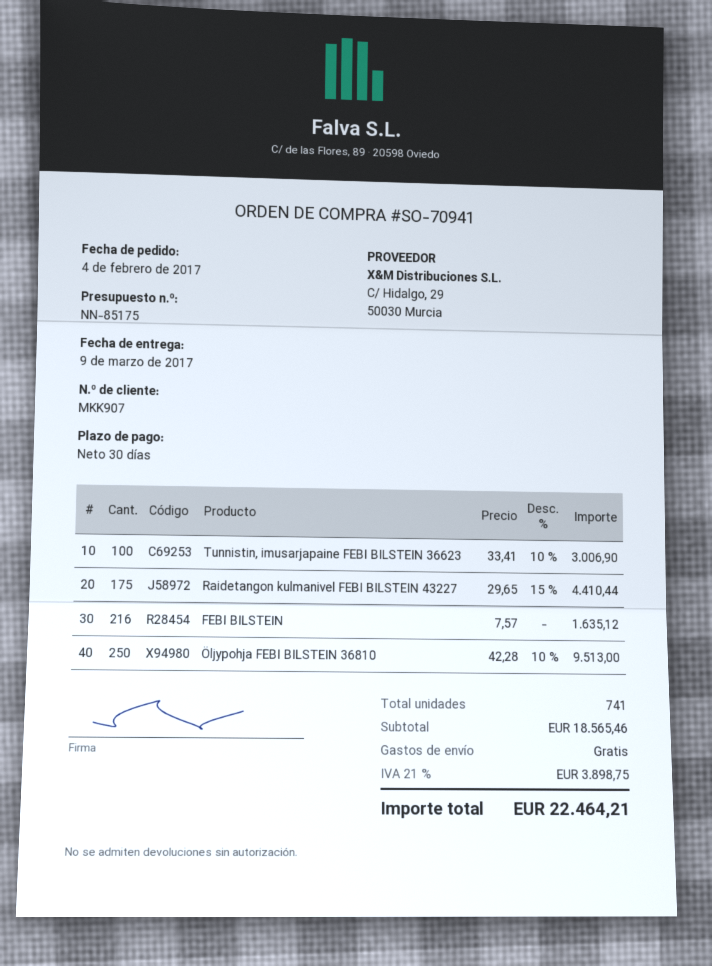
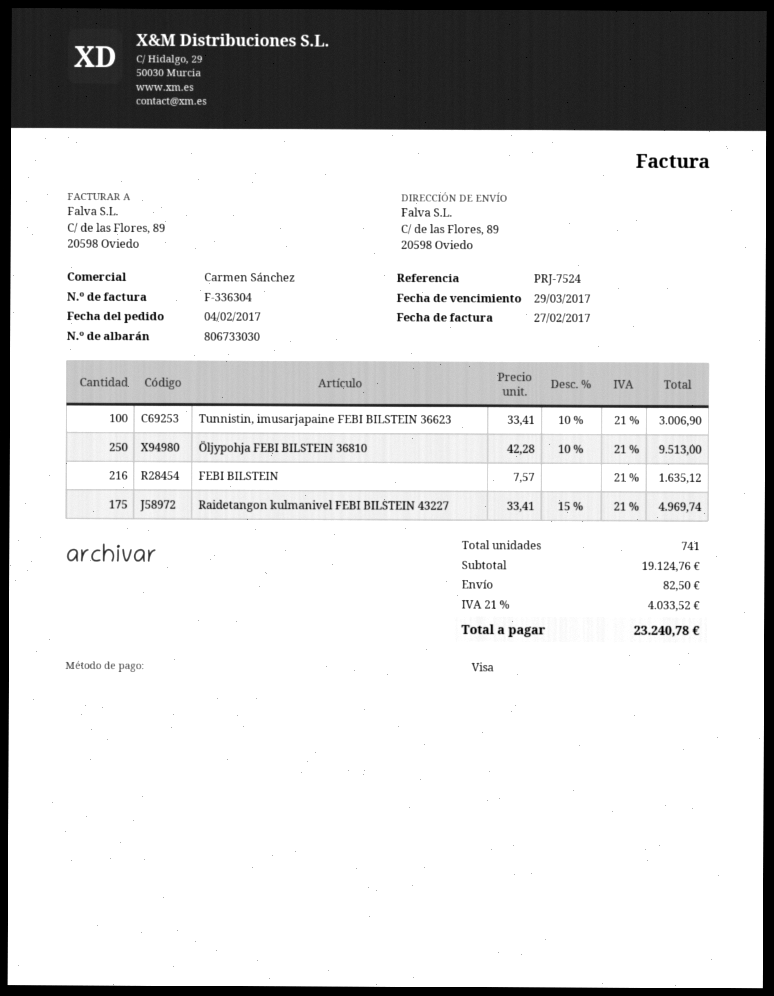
Raidetangon kulmanivel FEBI BILSTEIN 43227: 175 x 29.65 - 15% = 4410.44 -> 175 x 33.41 - 15% = 4969.74
subtotal: 18565.46 -> 19124.76
shipping: 0.00 -> 82.50
tax: 21% = 3898.75 -> 21% = 4033.52
total: 22464.21 -> 23240.78

